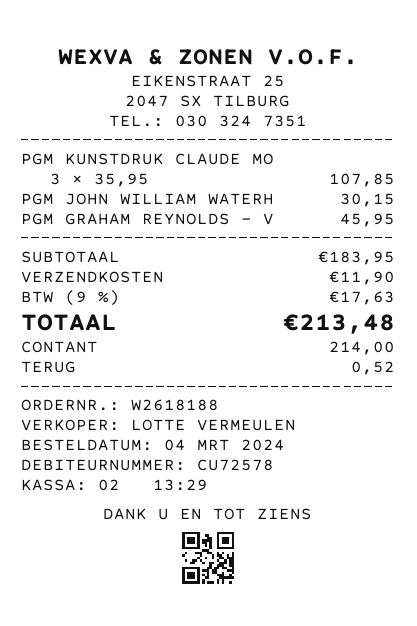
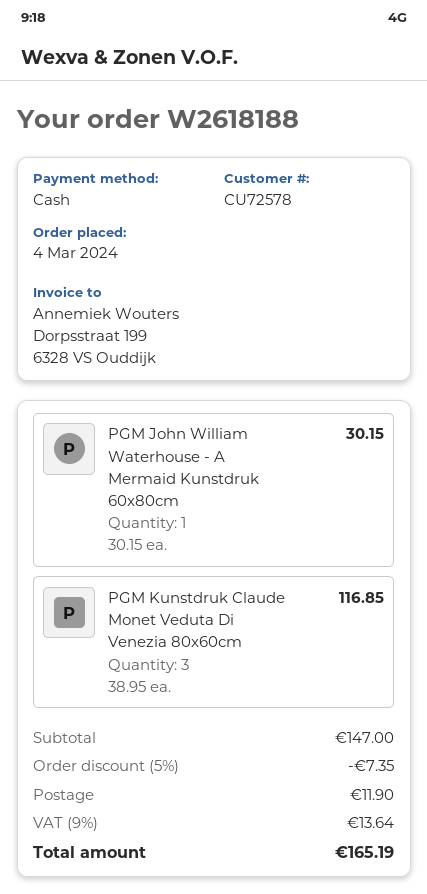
PGM KUNSTDRUK CLAUDE MO: 3 x 35.95 = 107.85 -> 3 x 38.95 = 116.85
PGM GRAHAM REYNOLDS - V: 1 x 45.95 = 45.95 -> none
subtotal: 183.95 -> 147.00
discount: none -> 5% = 7.35
tax: 9% = 17.63 -> 9% = 13.64
total: 213.48 -> 165.19

